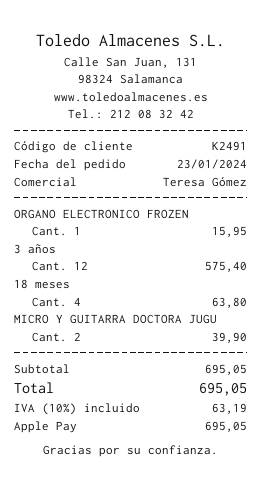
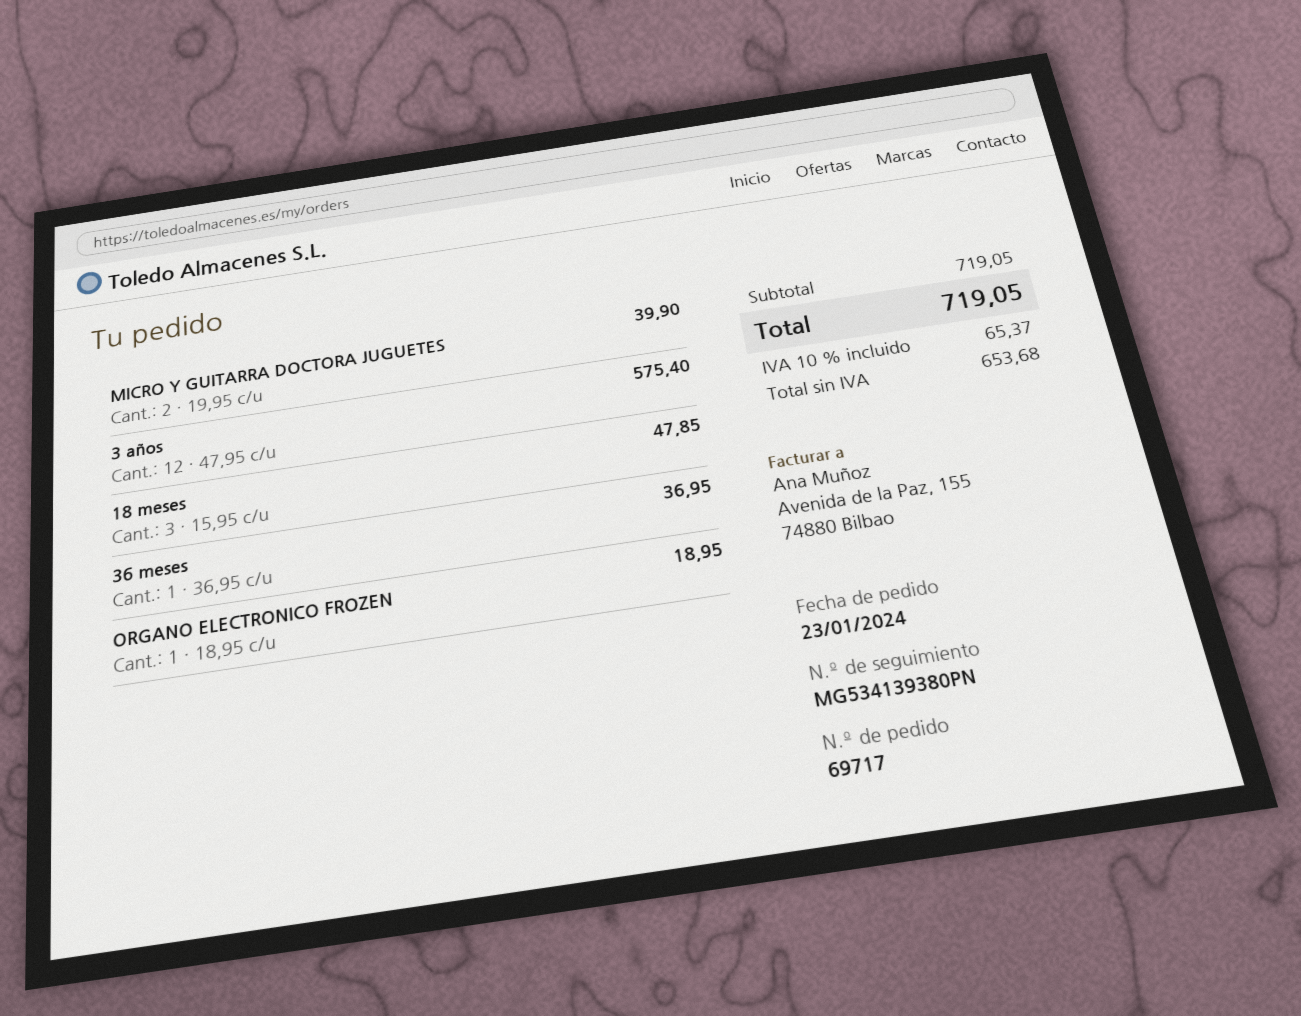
ORGANO ELECTRONICO FROZEN: 1 for 15.95 -> 1 for 18.95
18 meses: 4 for 63.80 -> 3 for 47.85
36 meses: none -> 1 for 36.95
subtotal: 695.05 -> 719.05
tax: 10% = 63.19 -> 10% = 65.37
total: 695.05 -> 719.05

